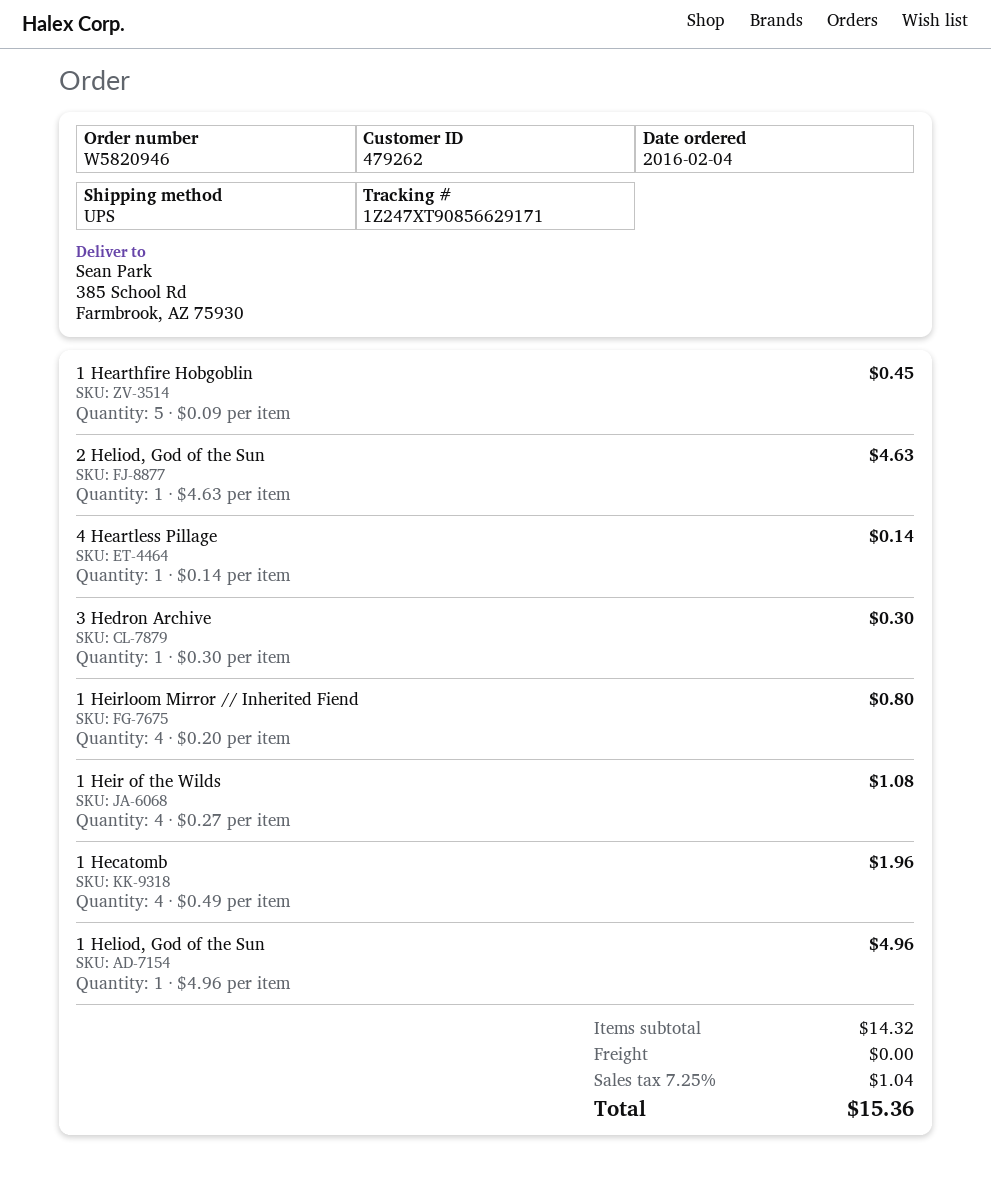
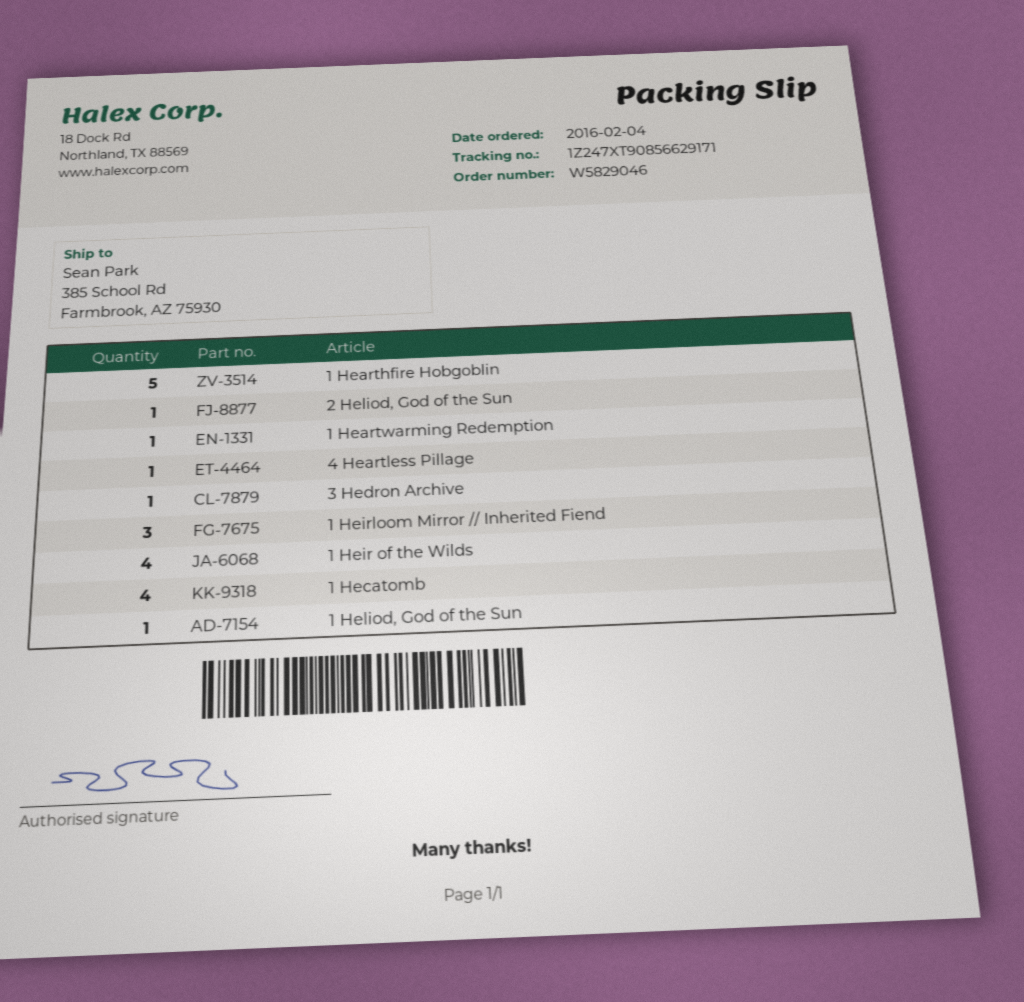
order number: W5820946 -> W5829046
1 Heirloom Mirror // Inherited Fiend: 4 -> 3
1 Heartwarming Redemption: none -> 1

